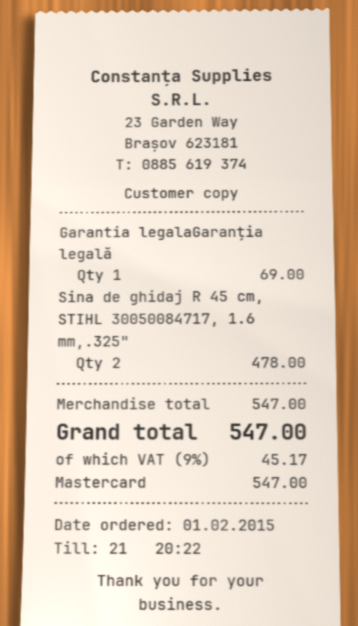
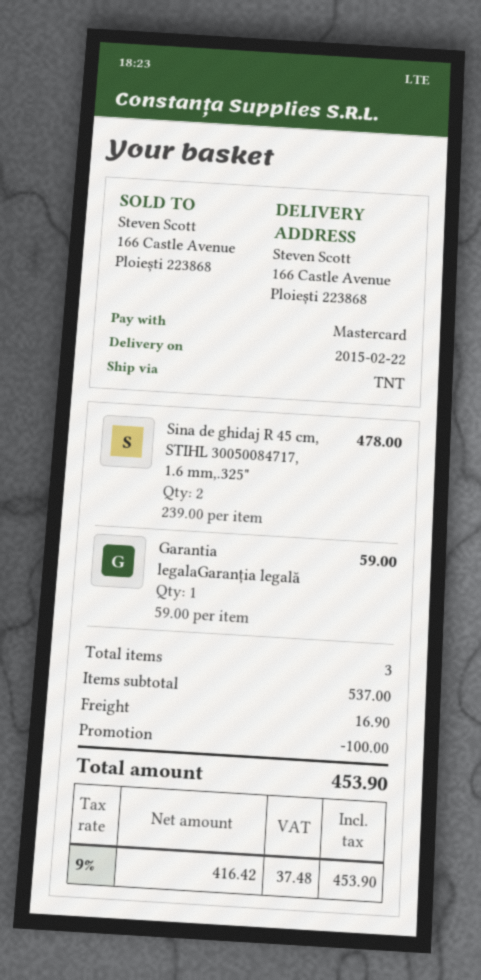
Garantia legalaGaranția legală: 1 for 69.00 -> 1 for 59.00
subtotal: 547.00 -> 537.00
discount: none -> 100.00
shipping: none -> 16.90
tax: 9% = 45.17 -> 9% = 37.48
total: 547.00 -> 453.90

